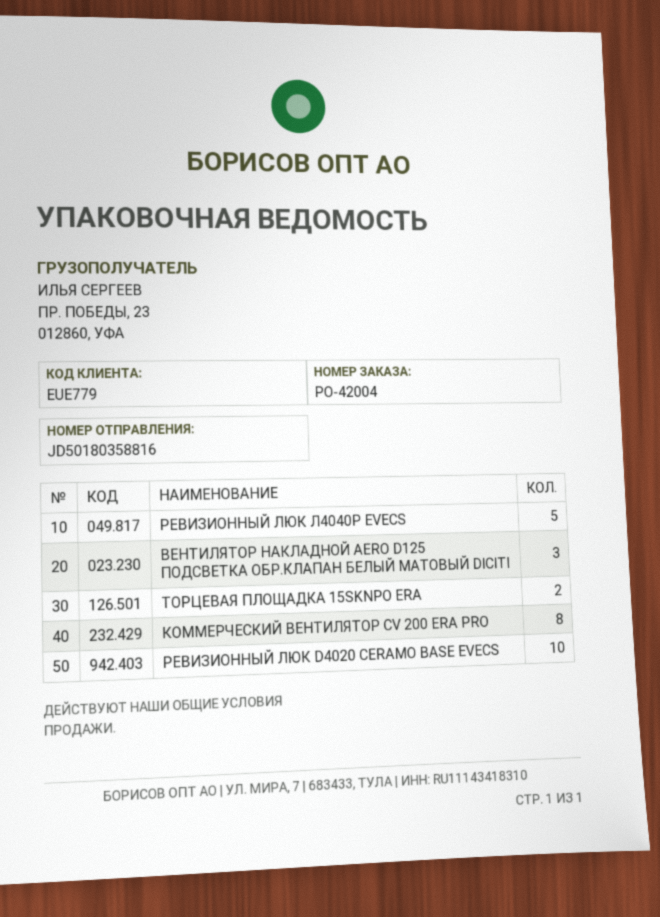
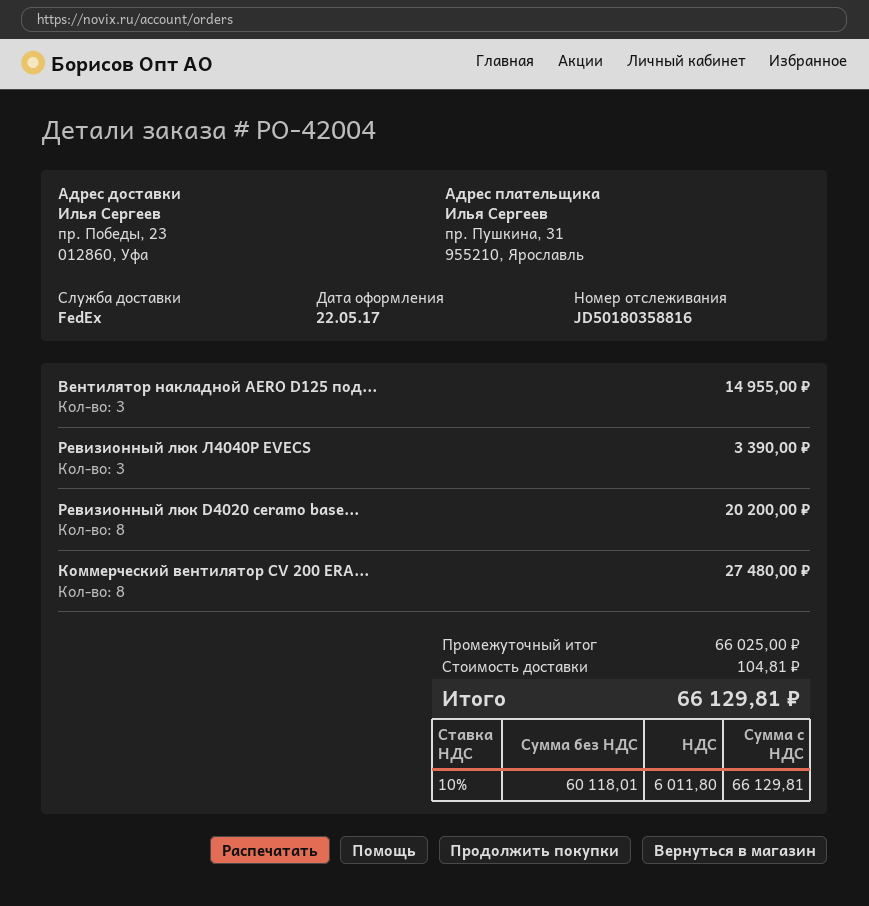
РЕВИЗИОННЫЙ ЛЮК Л4040Р EVECS: 5 -> 3
ТОРЦЕВАЯ ПЛОЩАДКА 15SKNPO ERA: 2 -> none
РЕВИЗИОННЫЙ ЛЮК D4020 CERAMO BASE EVECS: 10 -> 8

